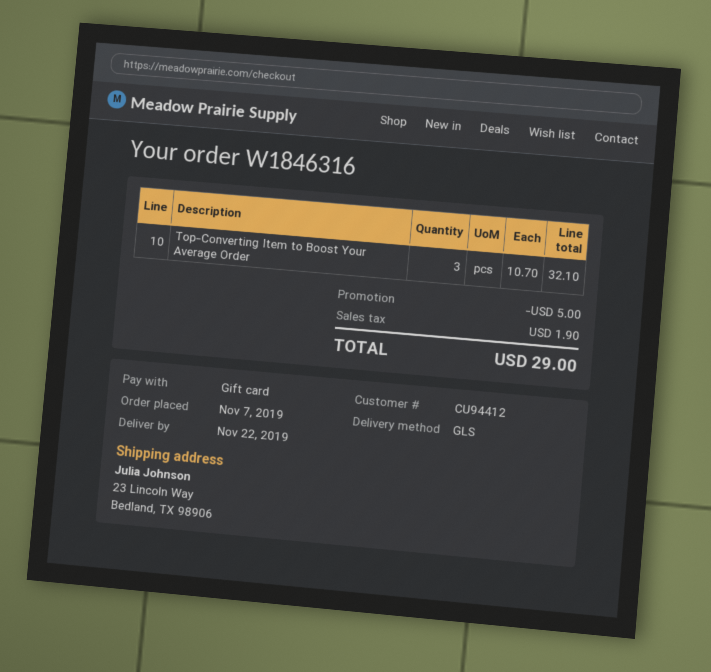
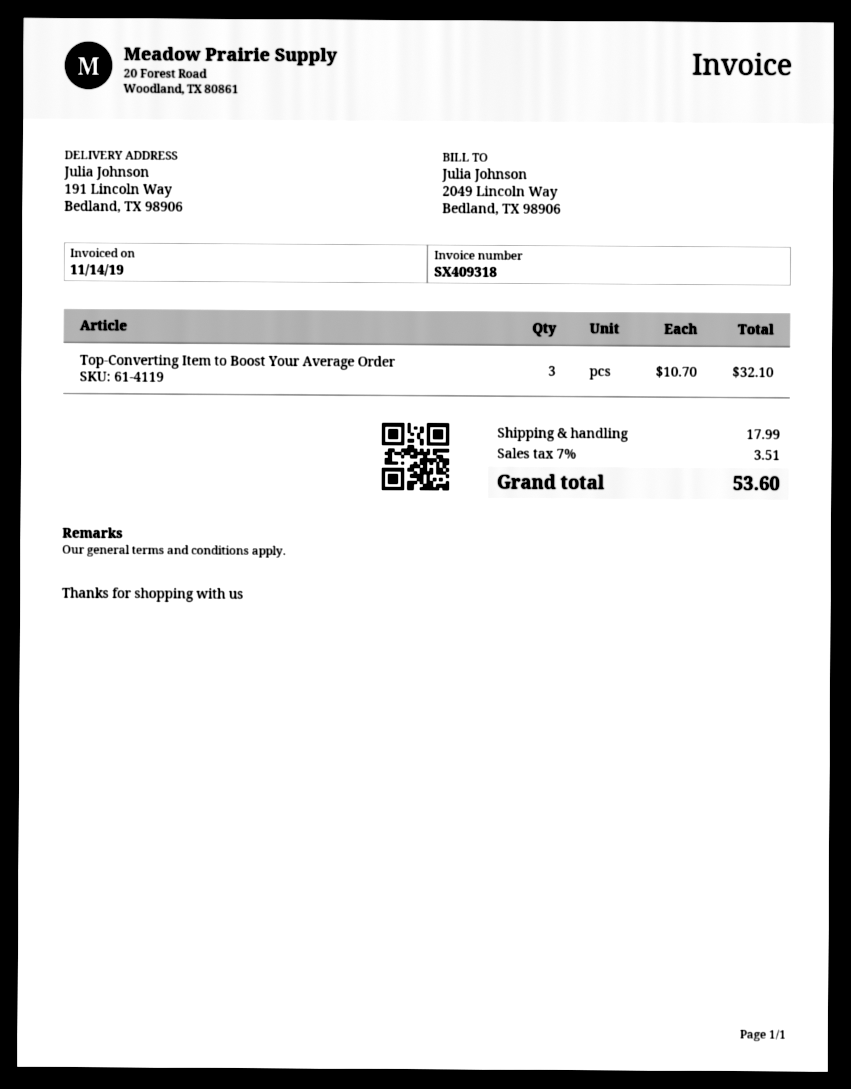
ship to: 23 Lincoln Way, Bedland, TX 98906 -> 191 Lincoln Way, Bedland, TX 98906
discount: 5.00 -> none
shipping: none -> 17.99
tax: 1.90 -> 3.51
total: 29.00 -> 53.60

